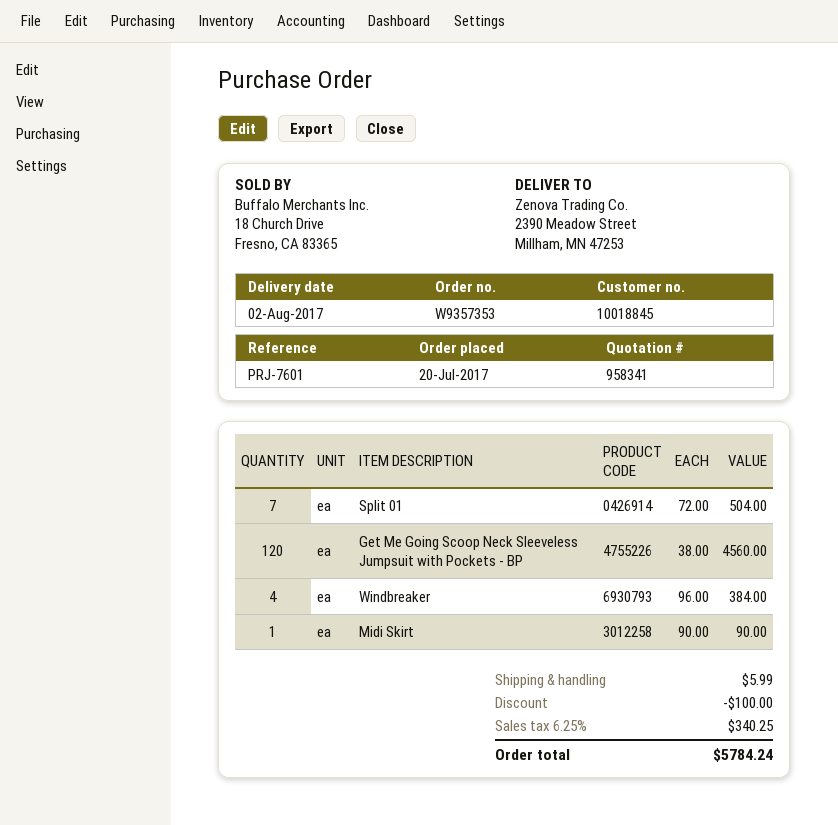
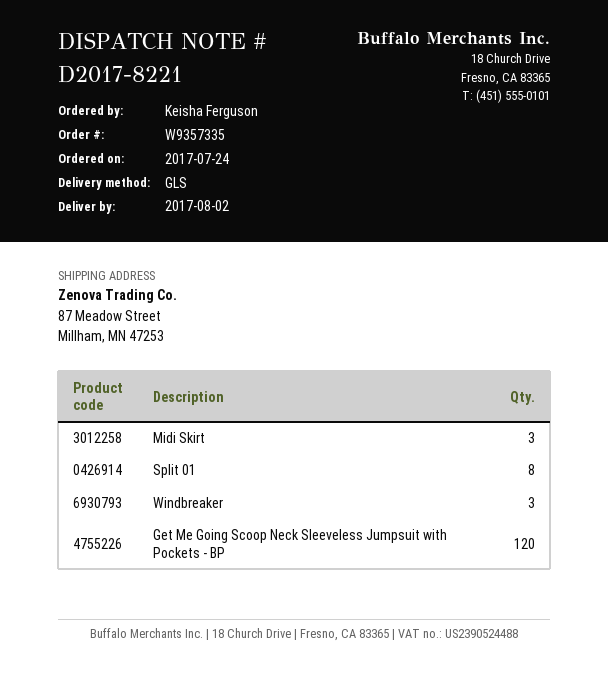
order number: W9357353 -> W9357335
order date: 2017-07-20 -> 2017-07-24
ship to: 2390 Meadow Street, Millham, MN 47253 -> 87 Meadow Street, Millham, MN 47253
Split 01: 7 -> 8
Windbreaker: 4 -> 3
Midi Skirt: 1 -> 3

